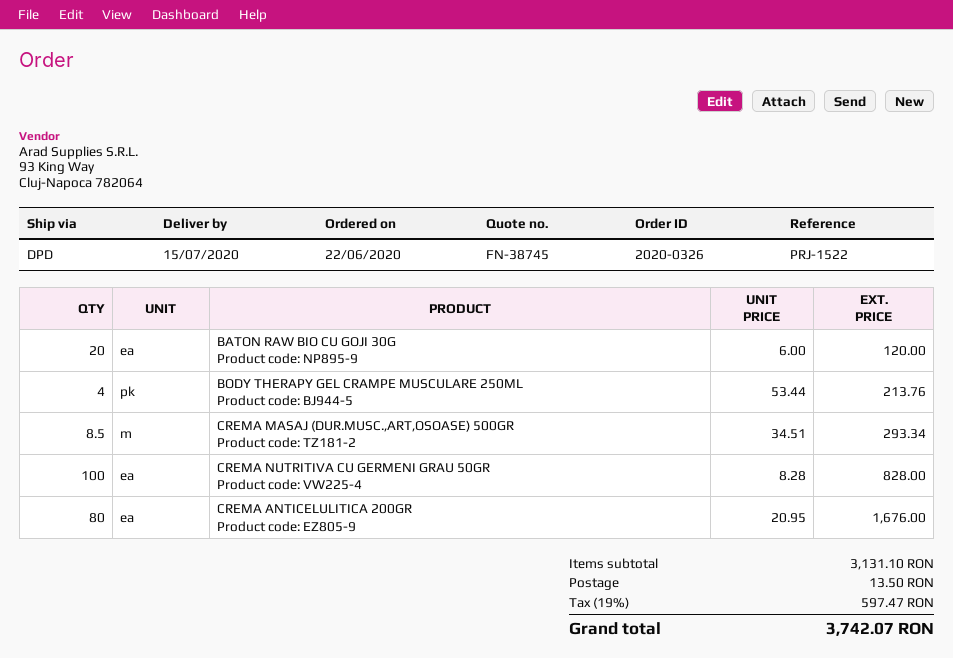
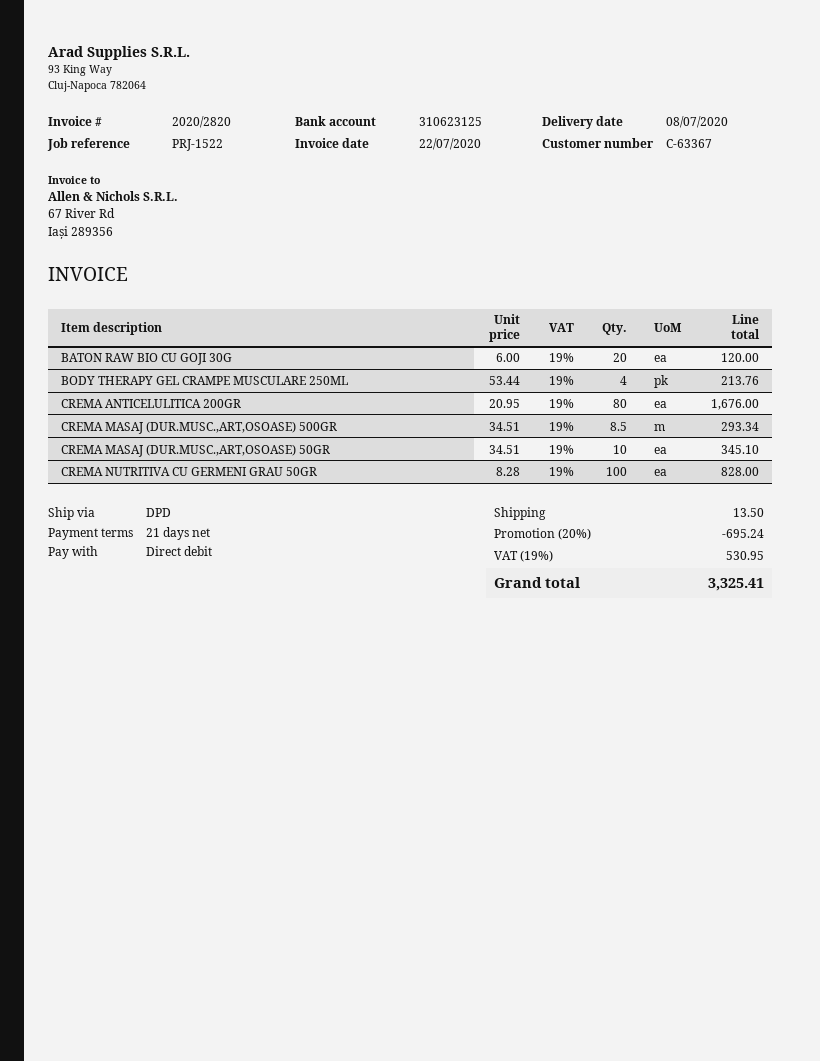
delivery date: 2020-07-15 -> 2020-07-08
CREMA MASAJ (DUR.MUSC.,ART,OSOASE) 50GR: none -> 10 x 34.51 = 345.10
discount: none -> 20% = 695.24
tax: 19% = 597.47 -> 19% = 530.95
total: 3742.07 -> 3325.41

